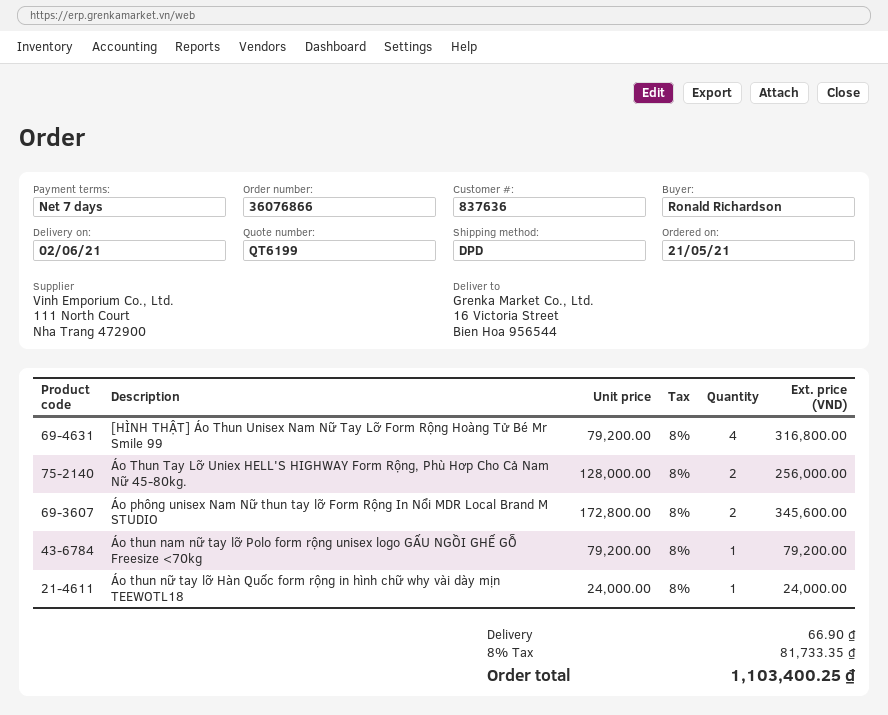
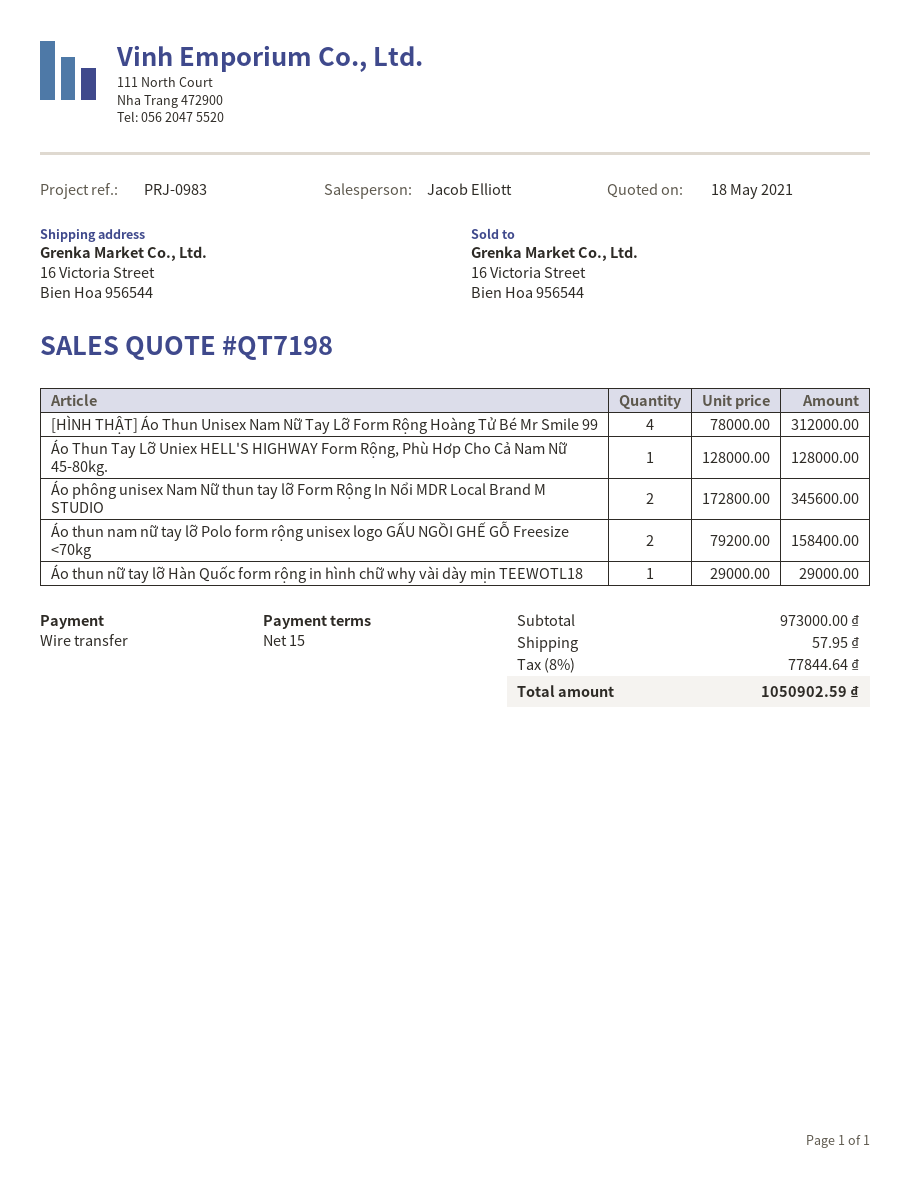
quote number: QT6199 -> QT7198
payment terms: 7 days -> 15 days
[HÌNH THẬT] Áo Thun Unisex Nam Nữ Tay Lỡ Form Rộng Hoàng Tử Bé Mr Smile 99: 4 x 79200.00 = 316800.00 -> 4 x 78000.00 = 312000.00
Áo Thun Tay Lỡ Uniex HELL'S HIGHWAY Form Rộng, Phù Hơp Cho Cả Nam Nữ 45-80kg.: 2 x 128000.00 = 256000.00 -> 1 x 128000.00 = 128000.00
Áo thun nam nữ tay lỡ Polo form rộng unisex logo GẤU NGỒI GHẾ GỖ Freesize <70kg: 1 x 79200.00 = 79200.00 -> 2 x 79200.00 = 158400.00
Áo thun nữ tay lỡ Hàn Quốc form rộng in hình chữ why vài dày mịn TEEWOTL18: 1 x 24000.00 = 24000.00 -> 1 x 29000.00 = 29000.00
shipping: 66.90 -> 57.95
tax: 8% = 81733.35 -> 8% = 77844.64
total: 1103400.25 -> 1050902.59

